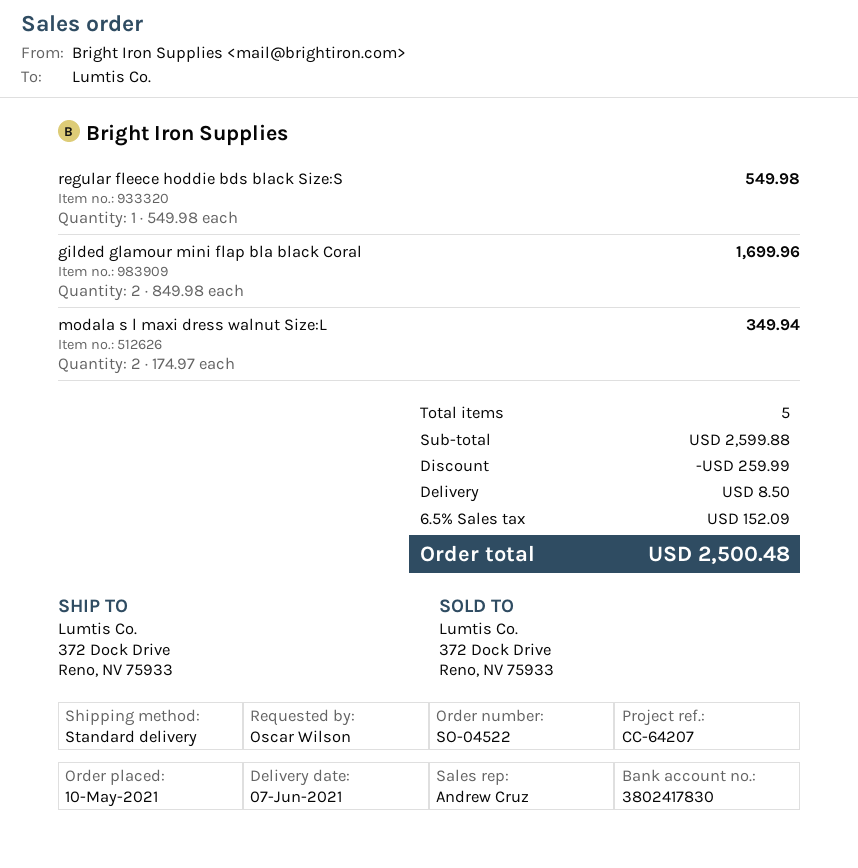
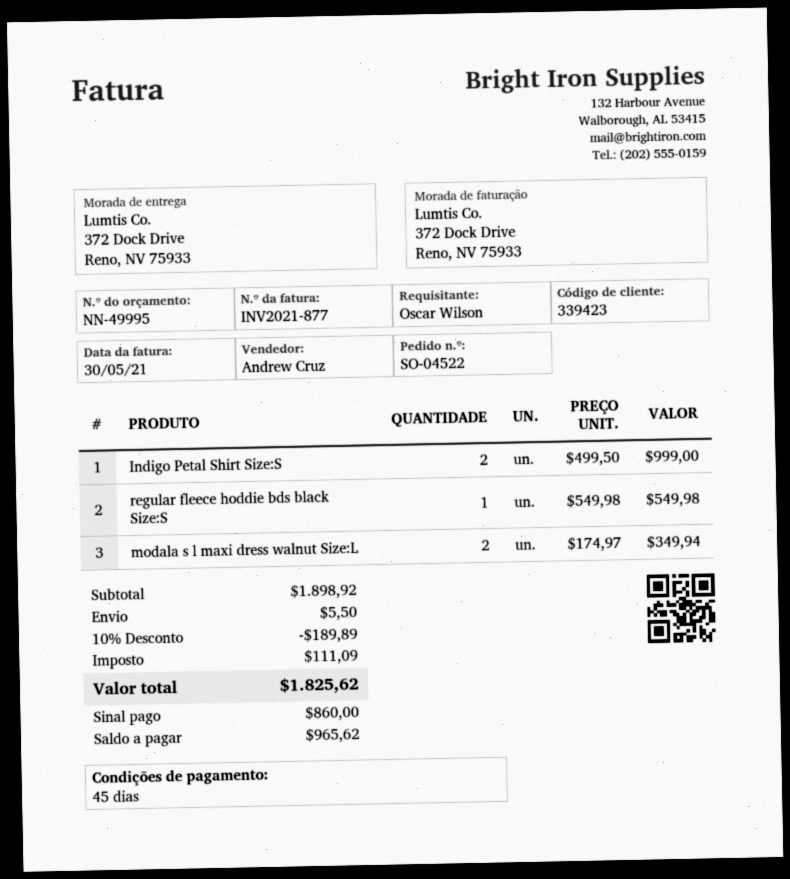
gilded glamour mini flap bla black Coral: 2 x 849.98 = 1699.96 -> none
Indigo Petal Shirt Size:S: none -> 2 x 499.50 = 999.00
subtotal: 2599.88 -> 1898.92
discount: 259.99 -> 189.89
shipping: 8.50 -> 5.50
tax: 152.09 -> 111.09
total: 2500.48 -> 1825.62

